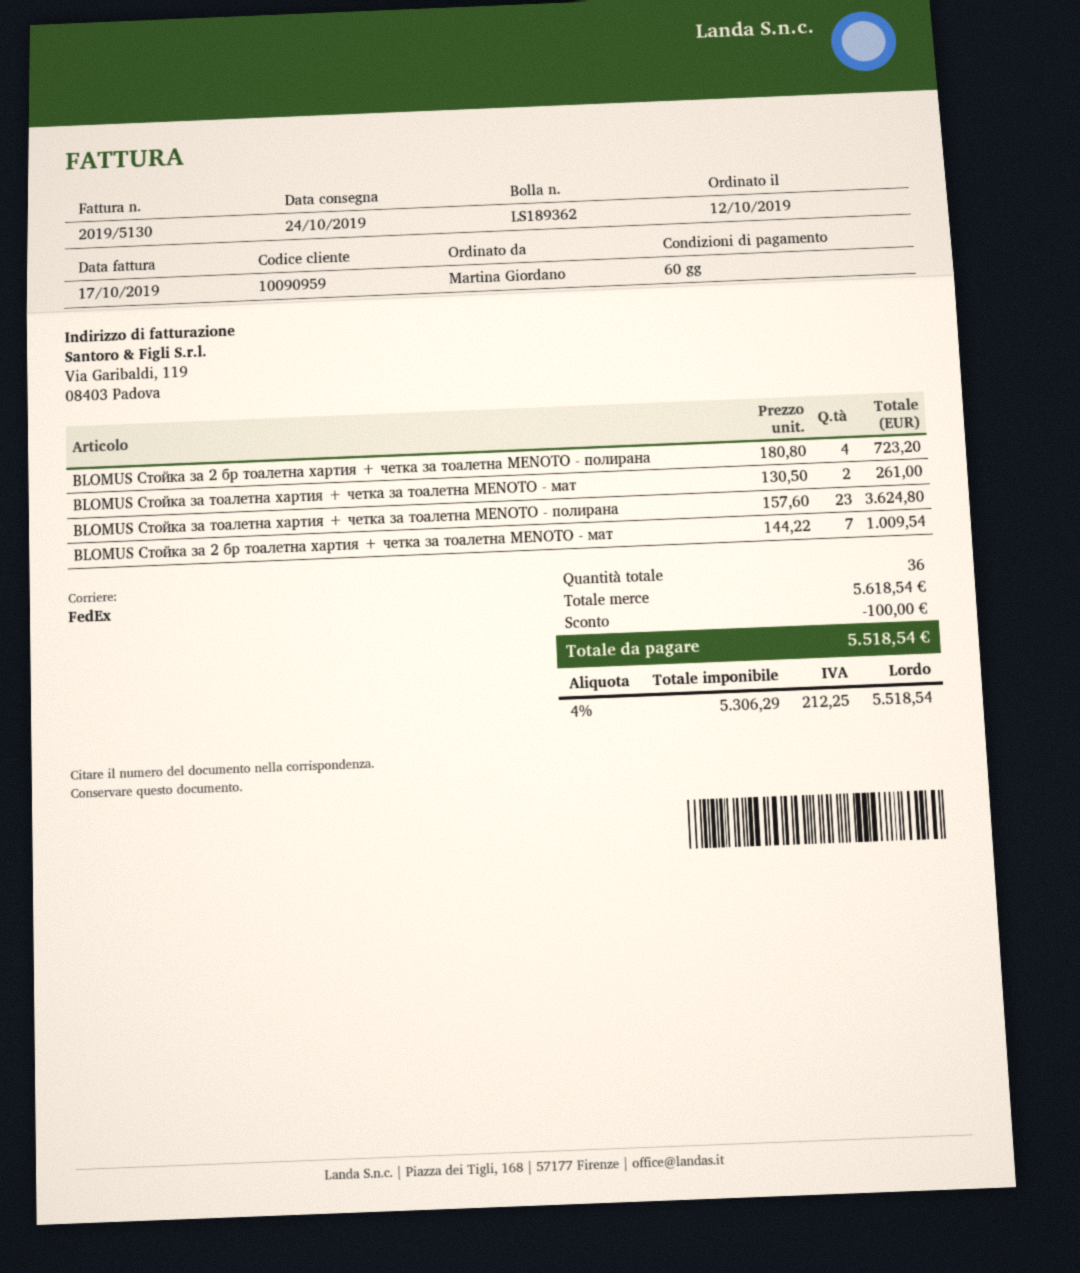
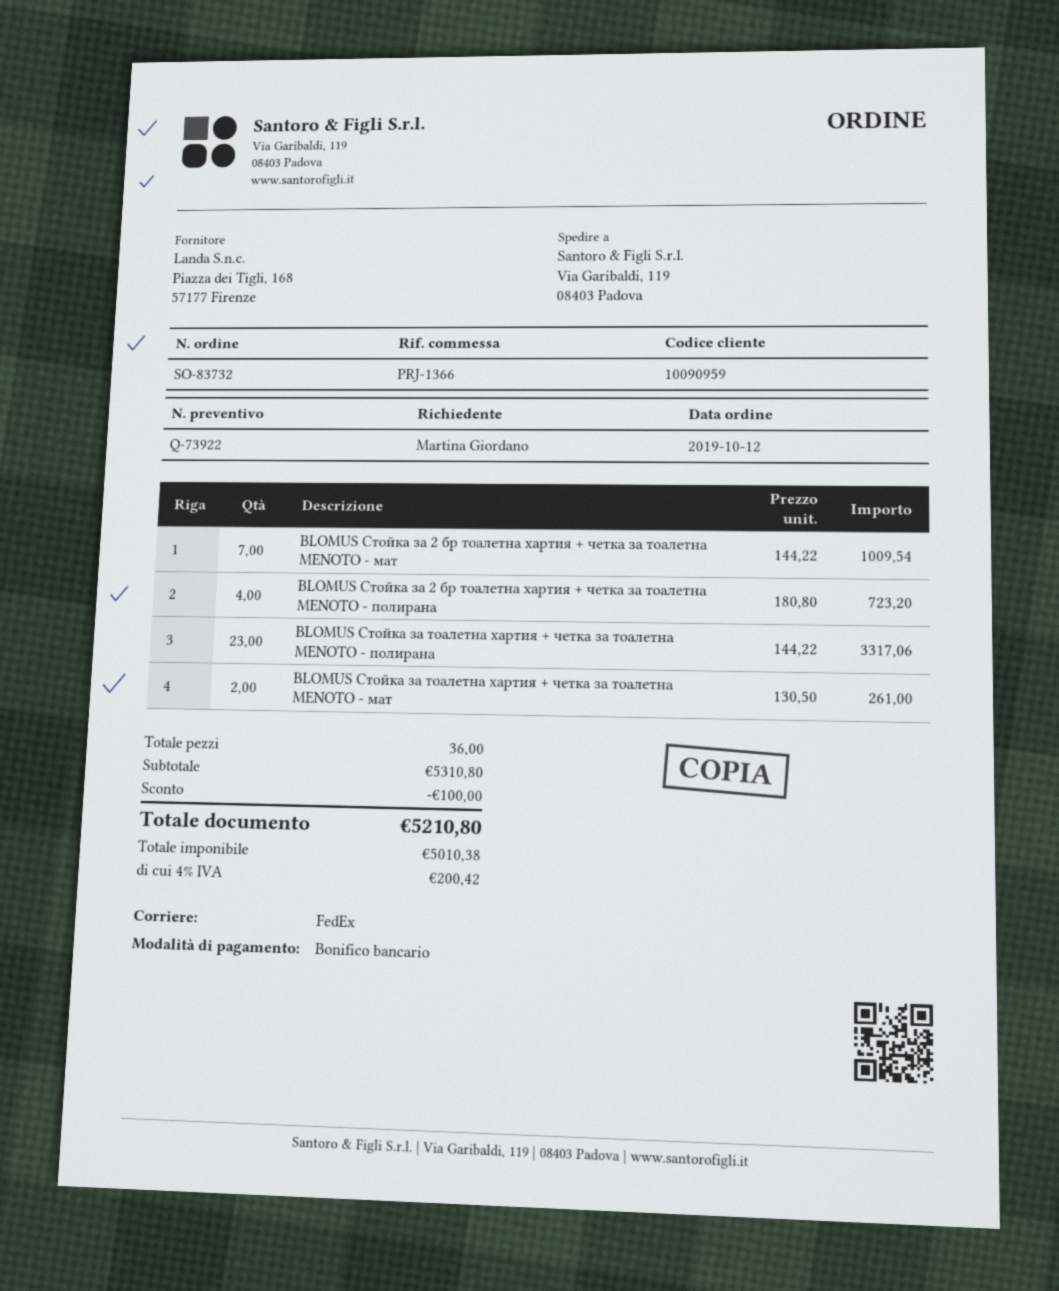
BLOMUS Стойка за тоалетна хартия + четка за тоалетна MENOTO - полирана: 23 x 157.60 = 3624.80 -> 23 x 144.22 = 3317.06
subtotal: 5618.54 -> 5310.80
net: 5306.29 -> 5010.38
tax: 4% = 212.25 -> 4% = 200.42
total: 5518.54 -> 5210.80

